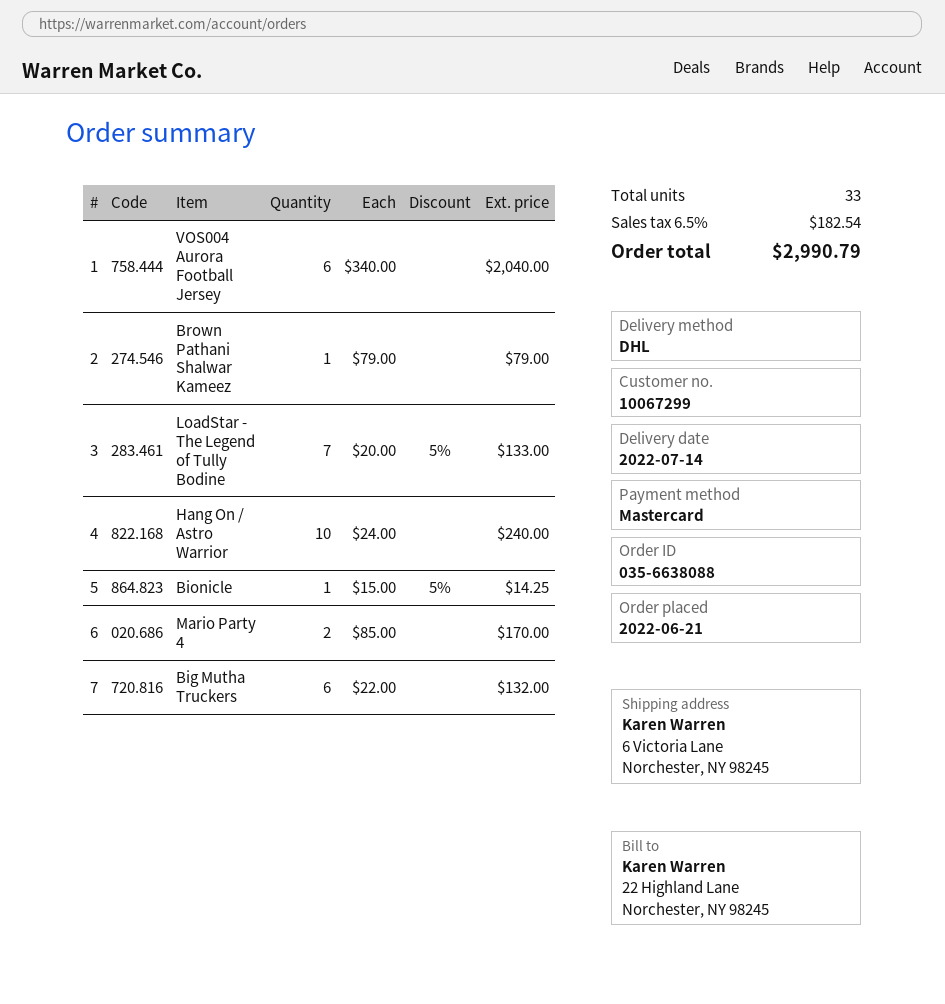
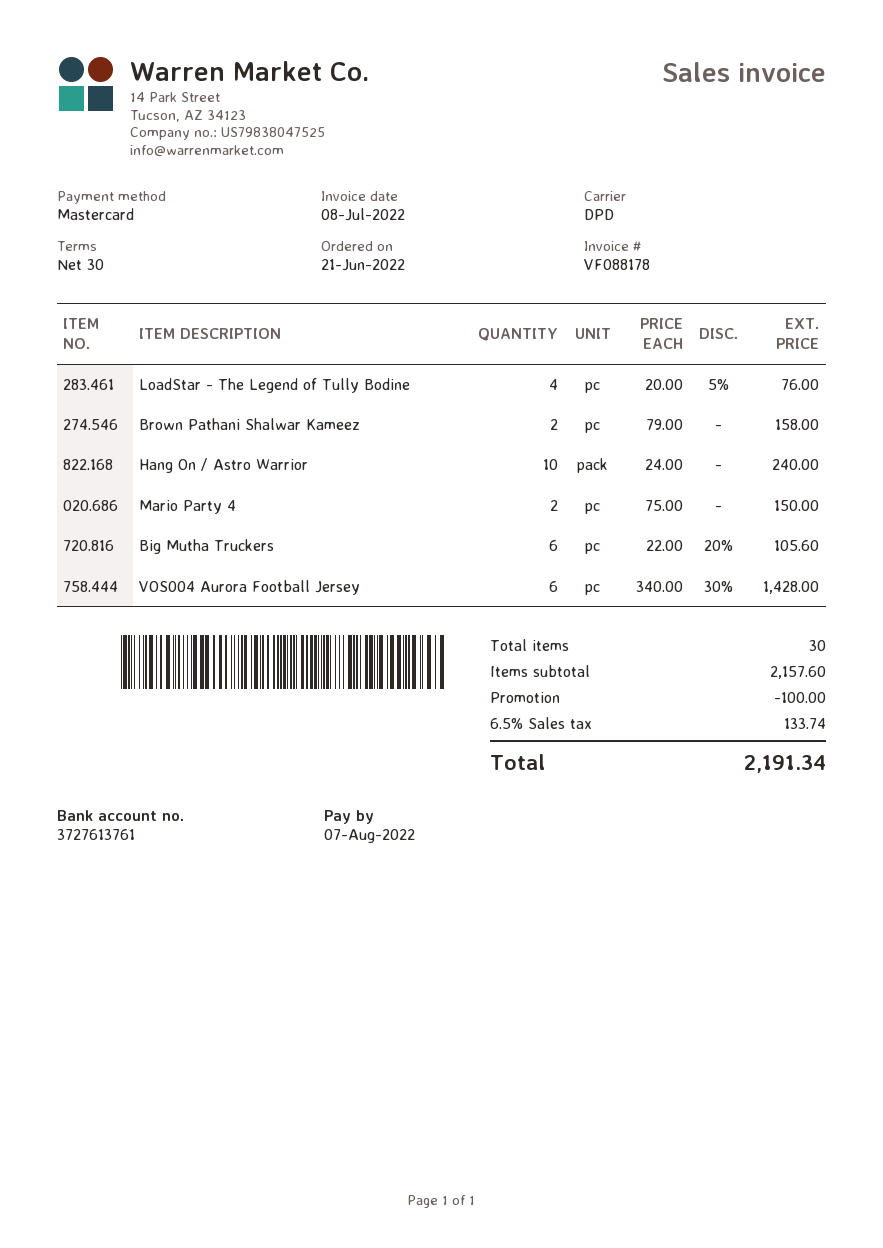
shipping method: DHL -> DPD
VOS004 Aurora Football Jersey: 6 x 340.00 = 2040.00 -> 6 x 340.00 - 30% = 1428.00
Brown Pathani Shalwar Kameez: 1 x 79.00 = 79.00 -> 2 x 79.00 = 158.00
LoadStar - The Legend of Tully Bodine: 7 x 20.00 - 5% = 133.00 -> 4 x 20.00 - 5% = 76.00
Bionicle: 1 x 15.00 - 5% = 14.25 -> none
Mario Party 4: 2 x 85.00 = 170.00 -> 2 x 75.00 = 150.00
Big Mutha Truckers: 6 x 22.00 = 132.00 -> 6 x 22.00 - 20% = 105.60
total quantity: 33 -> 30
discount: none -> 100.00
tax: 6.5% = 182.54 -> 6.5% = 133.74
total: 2990.79 -> 2191.34

